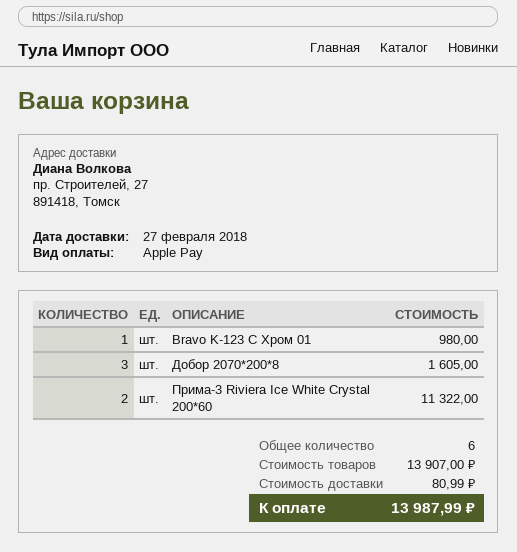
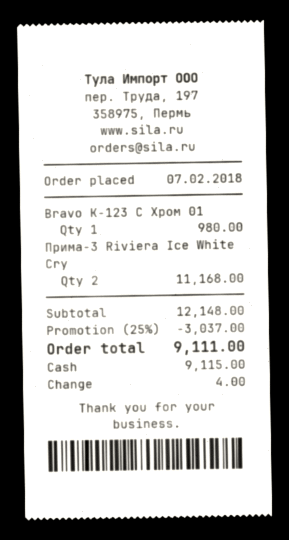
payment method: Apple Pay -> cash
Добор 2070*200*8: 3 for 1605.00 -> none
Прима-3 Riviera Ice White Сrystal 200*60: 2 for 11322.00 -> 2 for 11168.00
subtotal: 13907.00 -> 12148.00
discount: none -> 25% = 3037.00
shipping: 80.99 -> none
total: 13987.99 -> 9111.00

